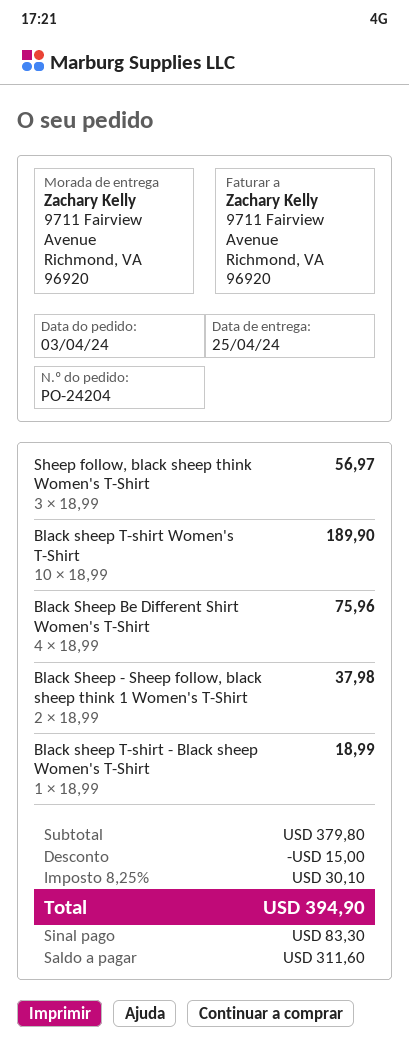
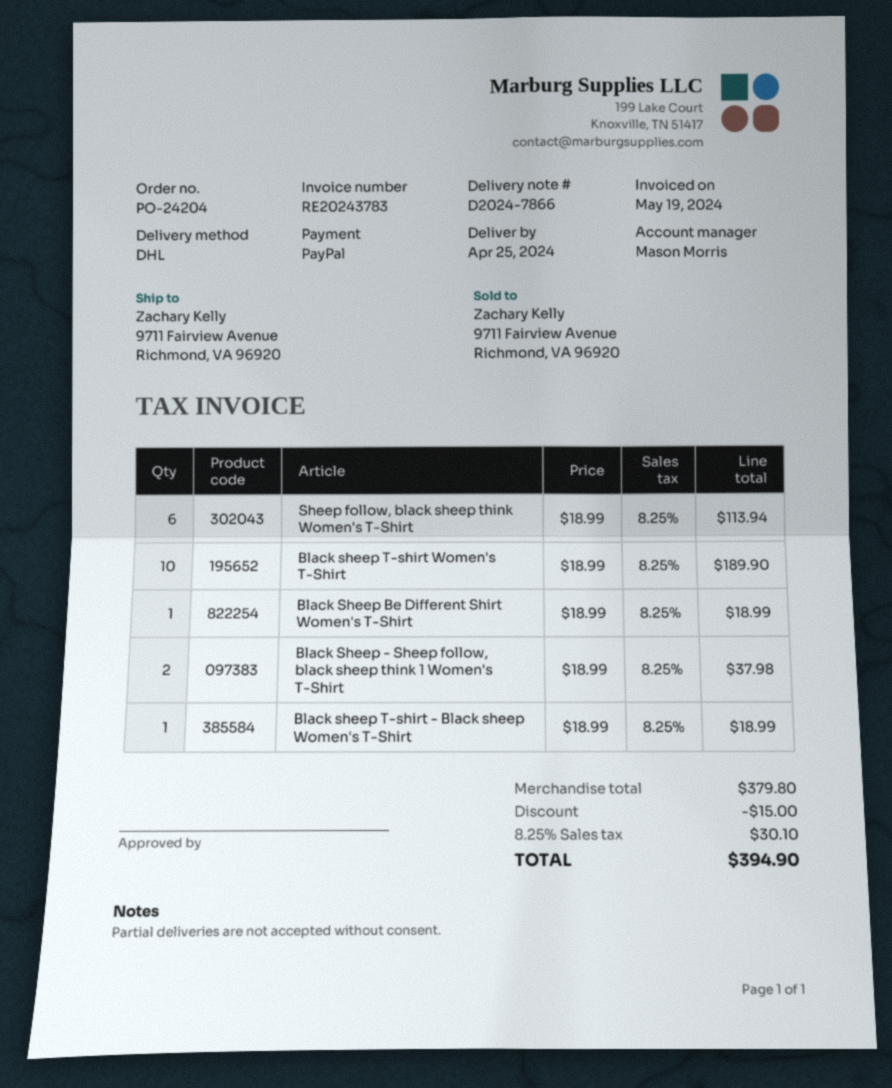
Sheep follow, black sheep think Women's T-Shirt: 3 x 18.99 = 56.97 -> 6 x 18.99 = 113.94
Black Sheep Be Different Shirt Women's T-Shirt: 4 x 18.99 = 75.96 -> 1 x 18.99 = 18.99

